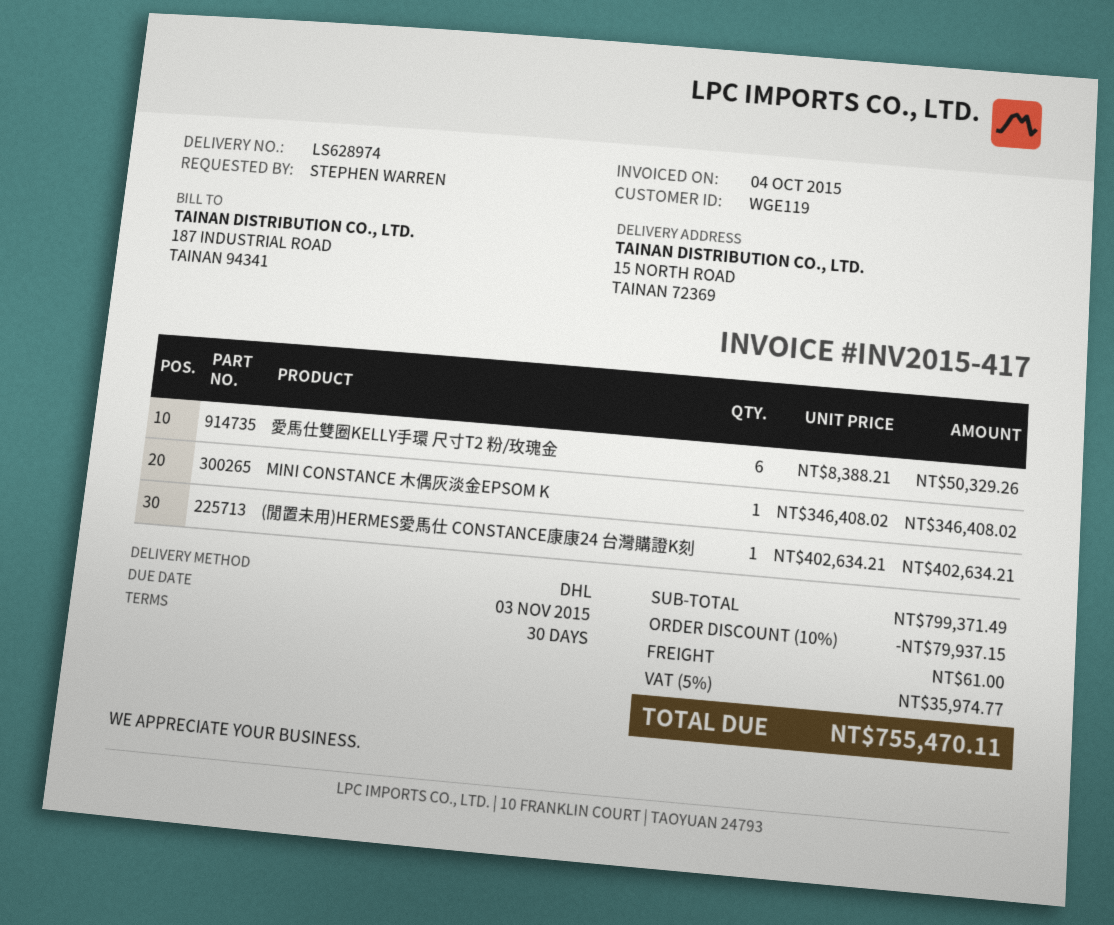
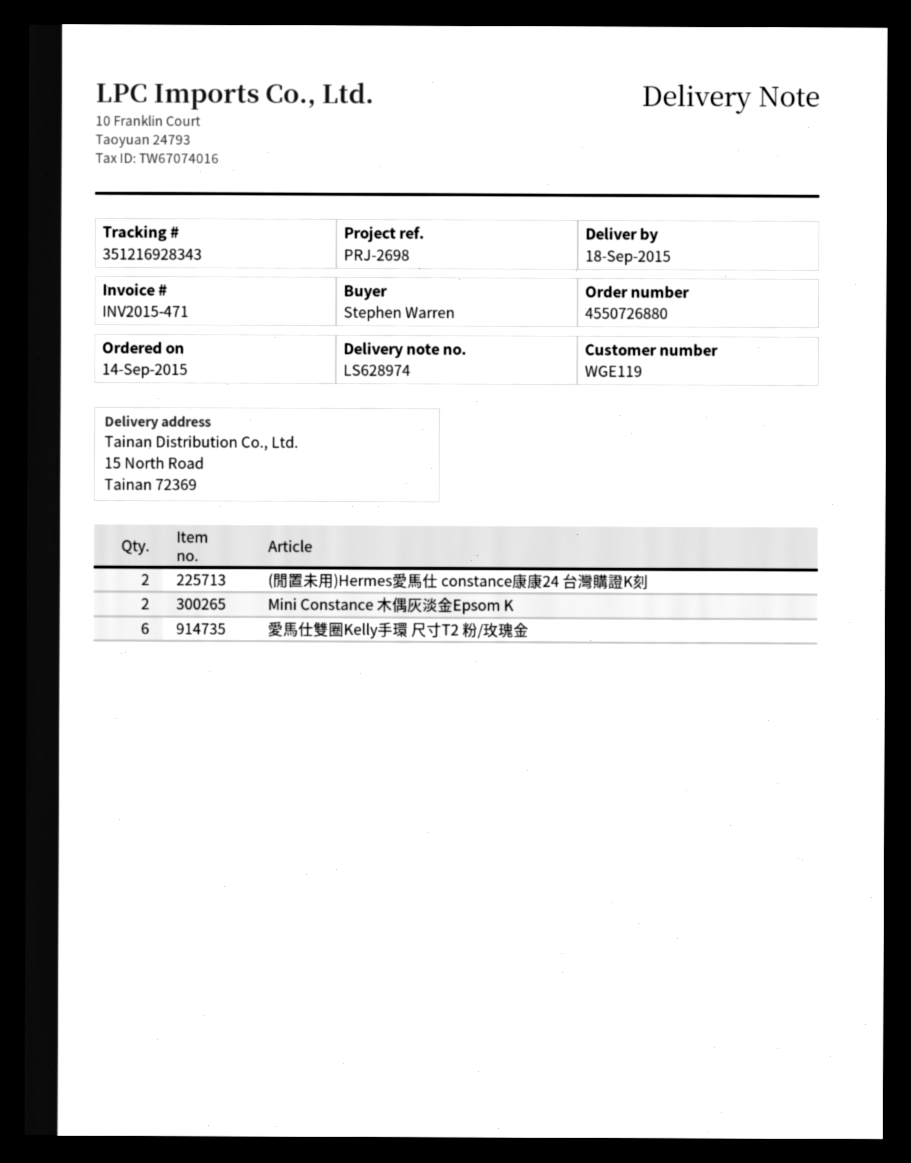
invoice number: INV2015-417 -> INV2015-471
MINI CONSTANCE 木偶灰淡金EPSOM K: 1 -> 2
(閒置未用)HERMES愛馬仕 CONSTANCE康康24 台灣購證K刻: 1 -> 2

